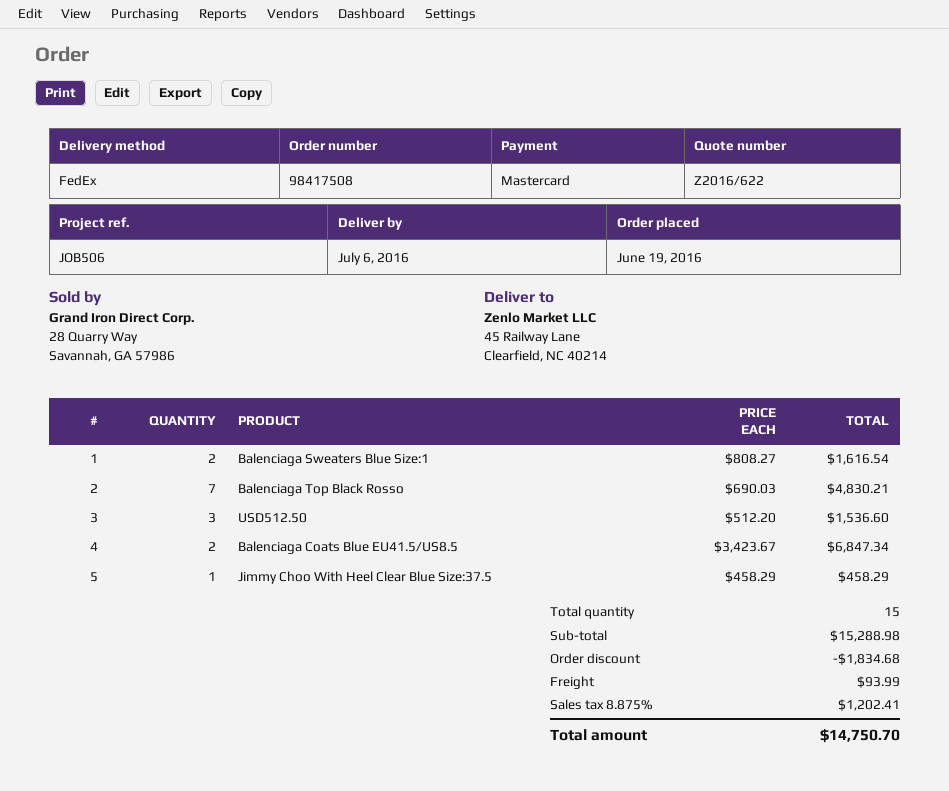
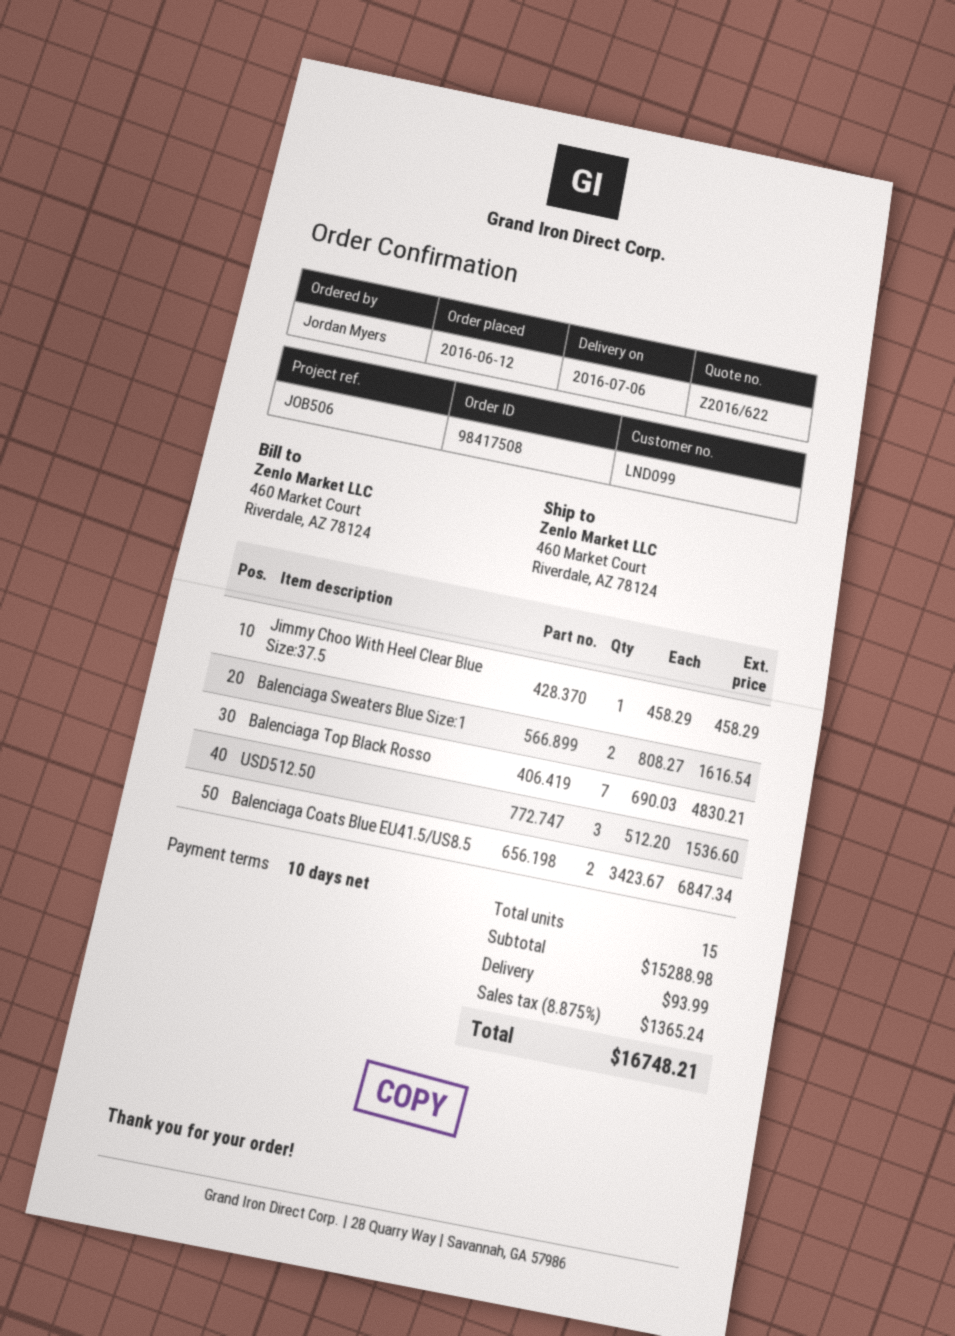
order date: 2016-06-19 -> 2016-06-12
ship to: 45 Railway Lane, Clearfield, NC 40214 -> 460 Market Court, Riverdale, AZ 78124
discount: 1834.68 -> none
tax: 8.875% = 1202.41 -> 8.875% = 1365.24
total: 14750.70 -> 16748.21

